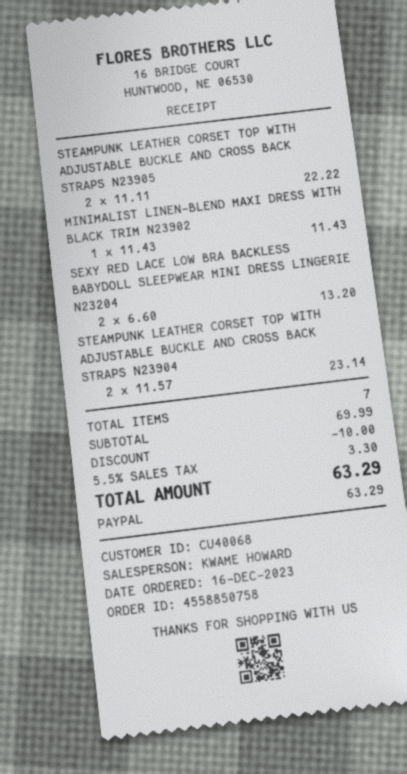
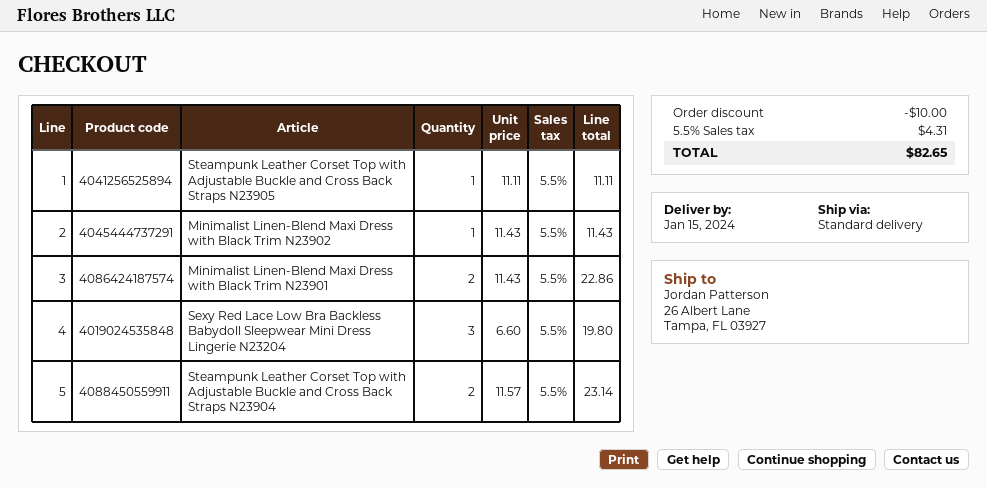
STEAMPUNK LEATHER CORSET TOP WITH ADJUSTABLE BUCKLE AND CROSS BACK STRAPS N23905: 2 x 11.11 = 22.22 -> 1 x 11.11 = 11.11
SEXY RED LACE LOW BRA BACKLESS BABYDOLL SLEEPWEAR MINI DRESS LINGERIE N23204: 2 x 6.60 = 13.20 -> 3 x 6.60 = 19.80
Minimalist Linen-Blend Maxi Dress with Black Trim N23901: none -> 2 x 11.43 = 22.86
tax: 5.5% = 3.30 -> 5.5% = 4.31
total: 63.29 -> 82.65

